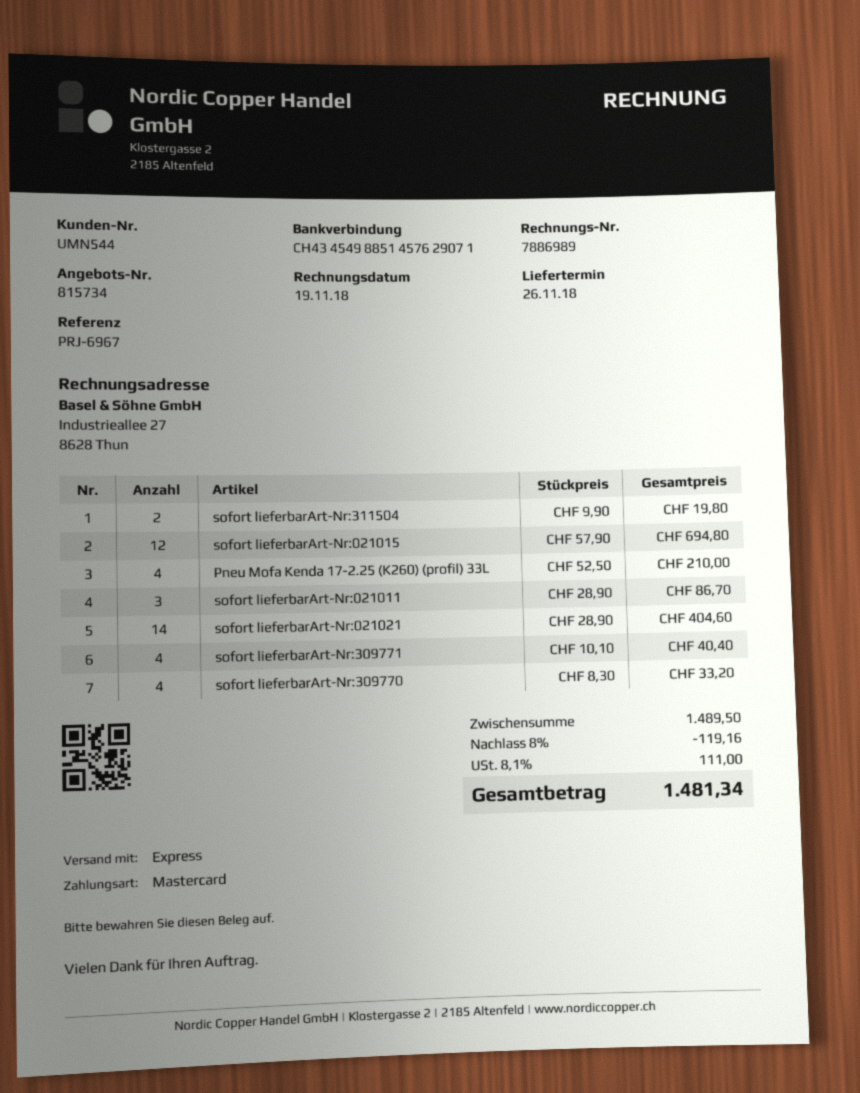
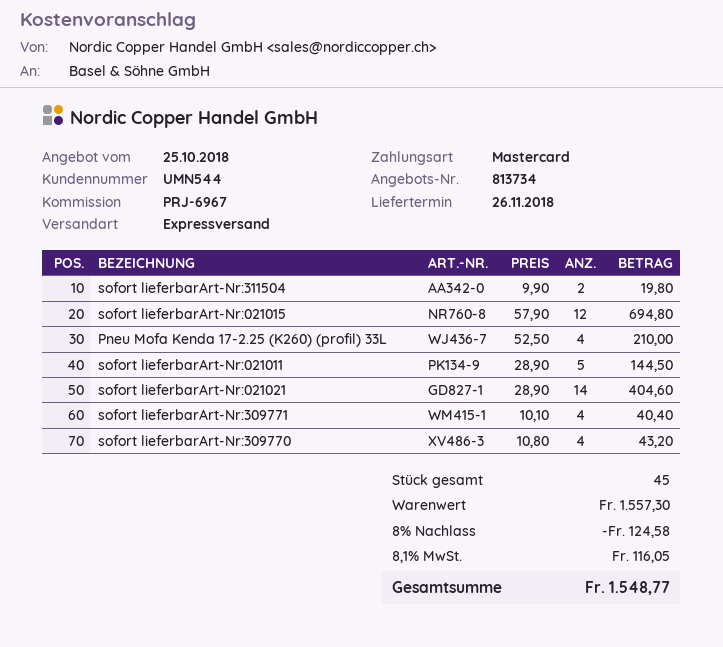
quote number: 815734 -> 813734
sofort lieferbarArt-Nr:021011: 3 x 28.90 = 86.70 -> 5 x 28.90 = 144.50
sofort lieferbarArt-Nr:309770: 4 x 8.30 = 33.20 -> 4 x 10.80 = 43.20
subtotal: 1489.50 -> 1557.30
discount: 8% = 119.16 -> 8% = 124.58
tax: 8.1% = 111.00 -> 8.1% = 116.05
total: 1481.34 -> 1548.77

